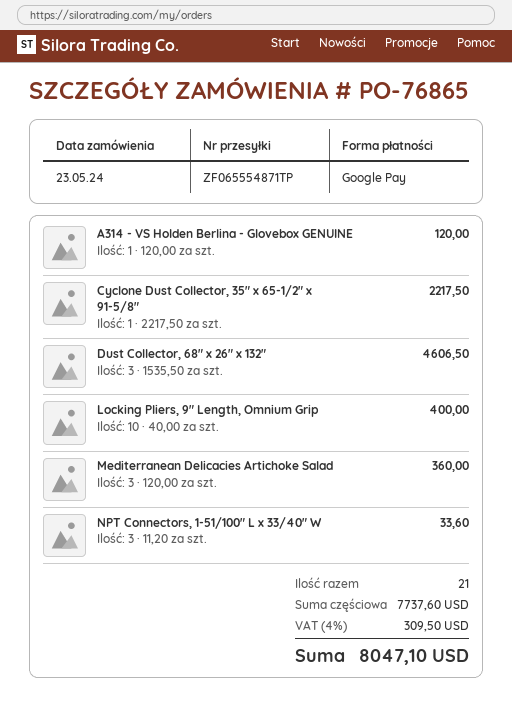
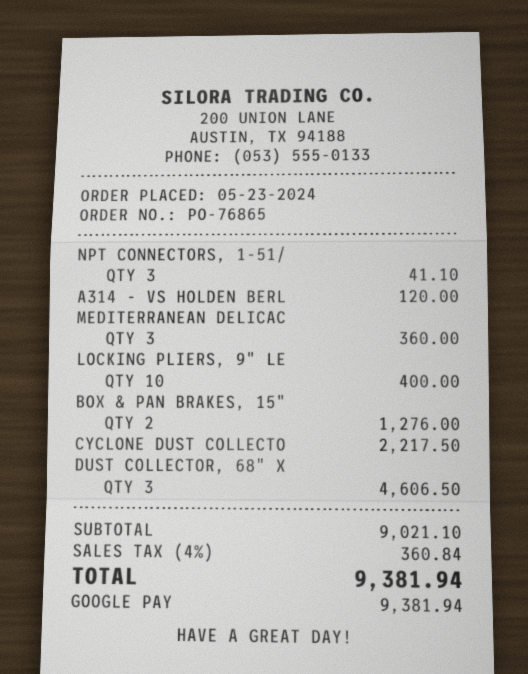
NPT Connectors, 1-51/100" L x 33/40" W: 3 for 33.60 -> 3 for 41.10
BOX & PAN BRAKES, 15": none -> 2 for 1276.00
subtotal: 7737.60 -> 9021.10
tax: 4% = 309.50 -> 4% = 360.84
total: 8047.10 -> 9381.94

